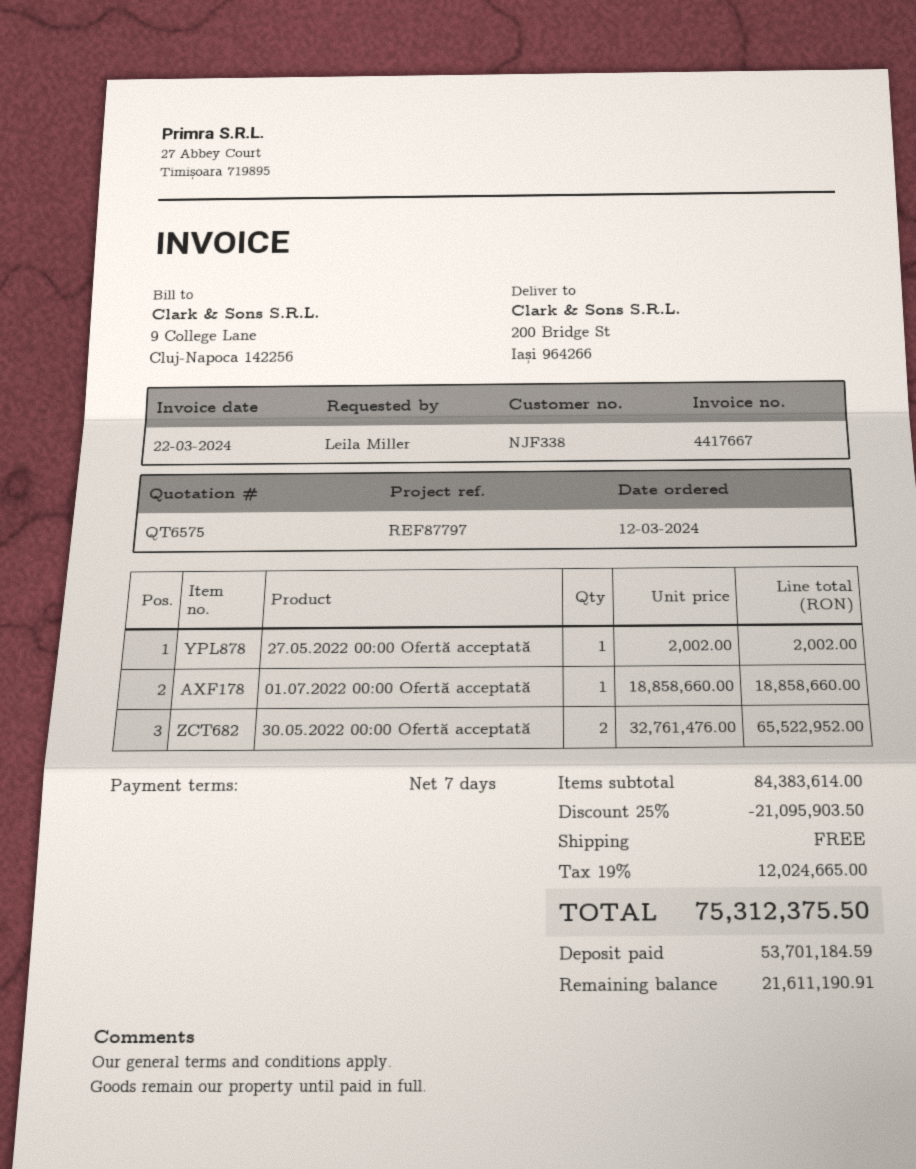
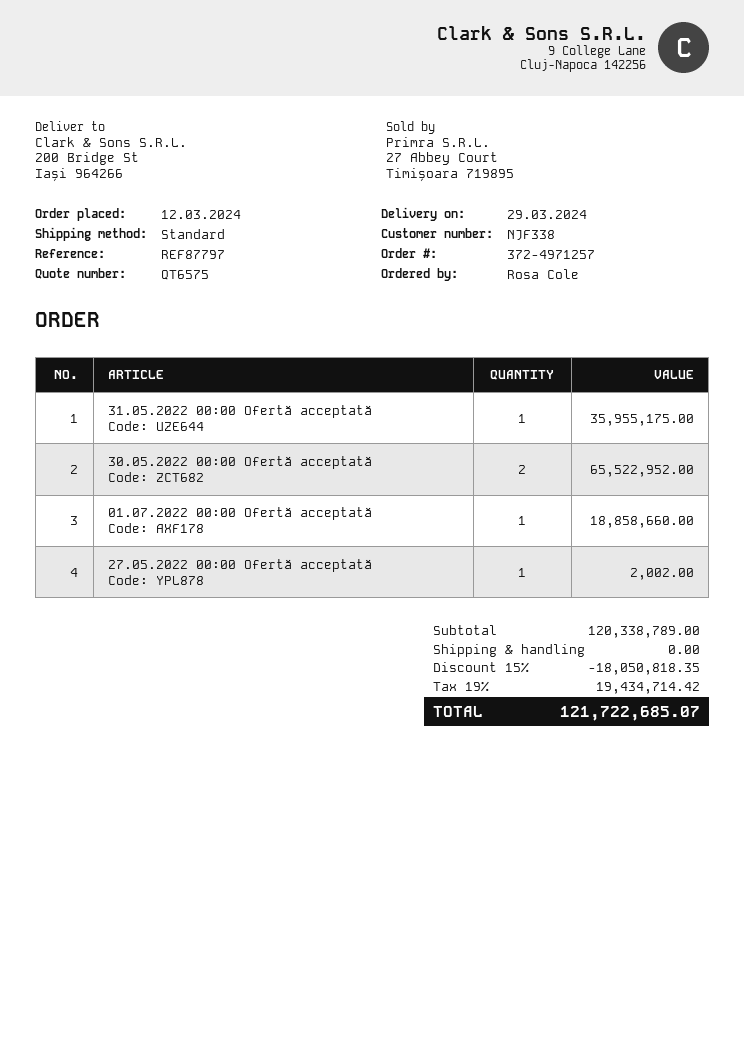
ordered by: Leila Miller -> Rosa Cole
31.05.2022 00:00 Ofertă acceptată: none -> 1 for 35955175.00
subtotal: 84383614.00 -> 120338789.00
discount: 25% = 21095903.50 -> 15% = 18050818.35
tax: 19% = 12024665.00 -> 19% = 19434714.42
total: 75312375.50 -> 121722685.07

